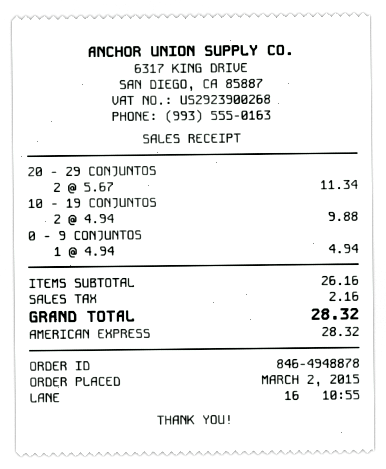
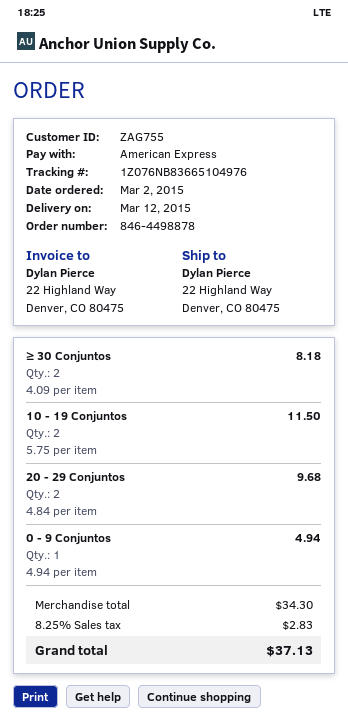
order number: 846-4948878 -> 846-4498878
20 - 29 CONJUNTOS: 2 x 5.67 = 11.34 -> 2 x 4.84 = 9.68
10 - 19 CONJUNTOS: 2 x 4.94 = 9.88 -> 2 x 5.75 = 11.50
≥ 30 Conjuntos: none -> 2 x 4.09 = 8.18
subtotal: 26.16 -> 34.30
tax: 2.16 -> 2.83
total: 28.32 -> 37.13

